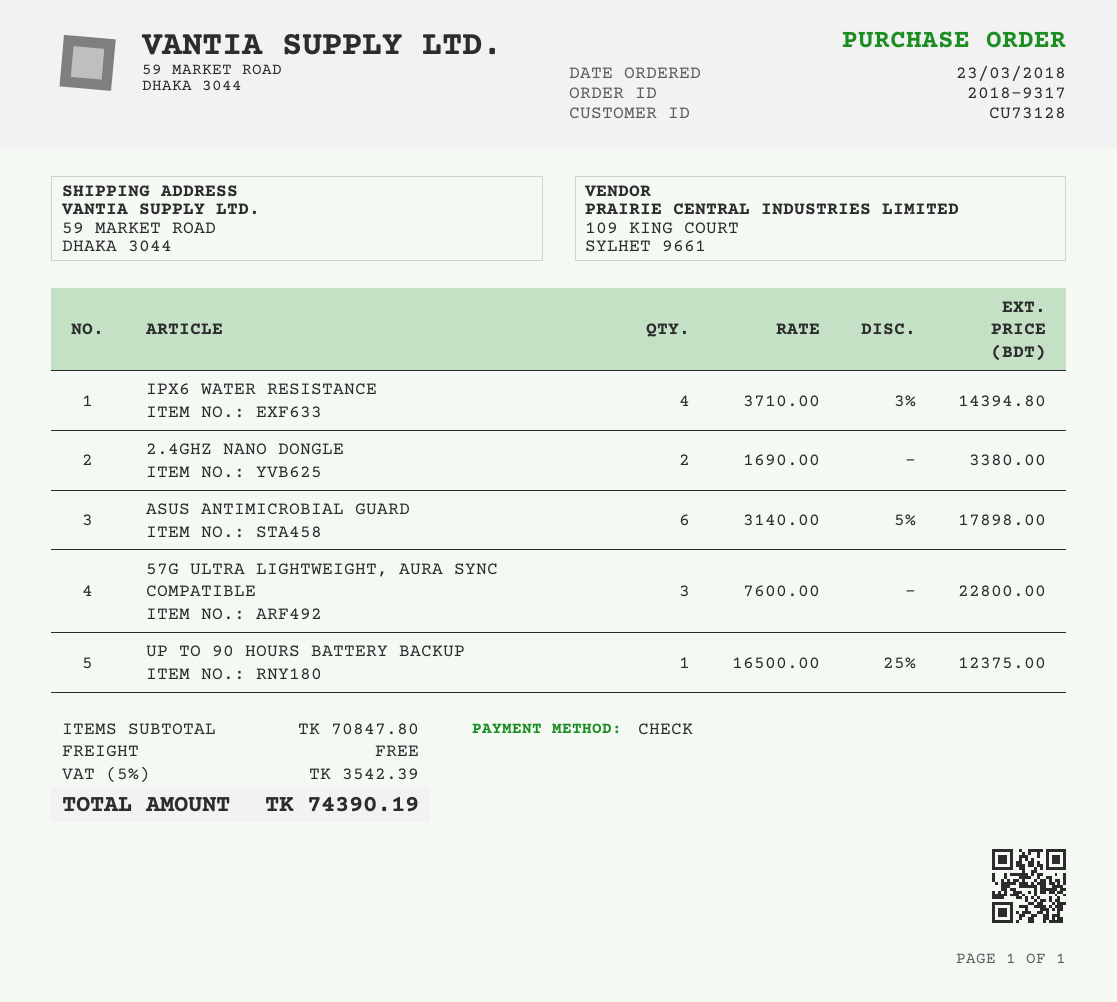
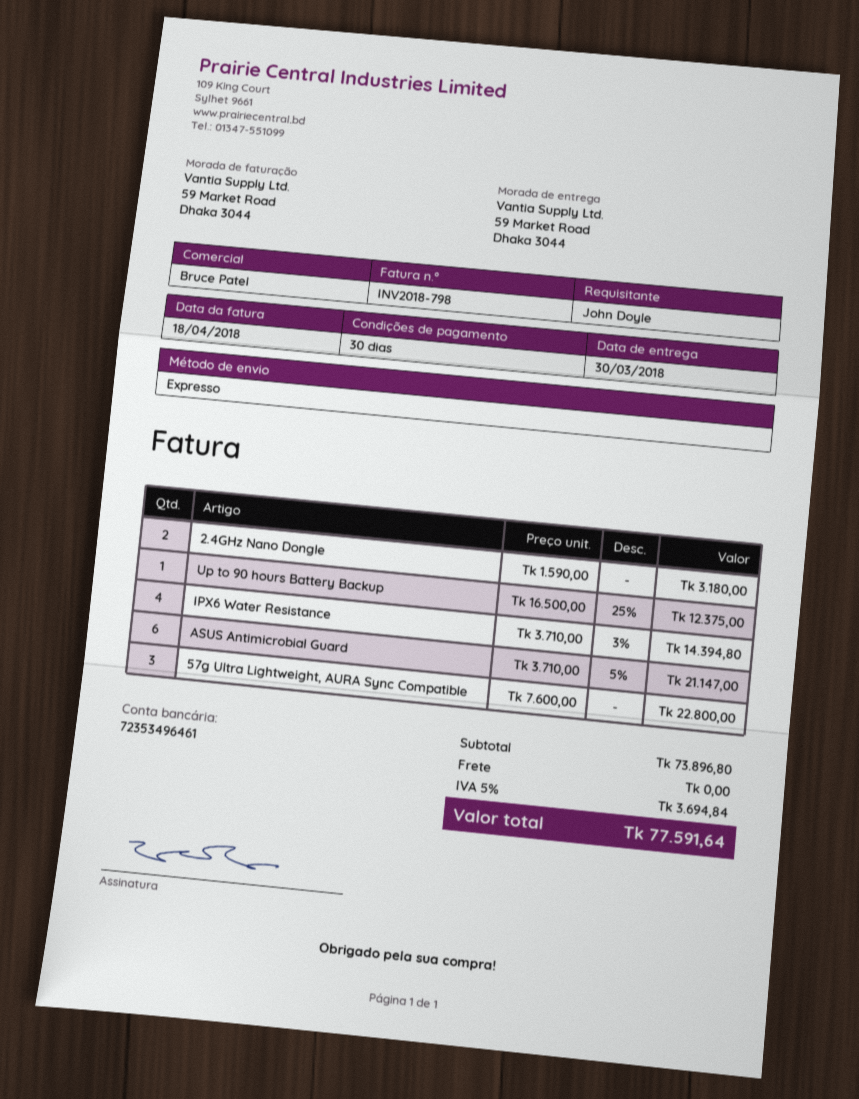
2.4GHZ NANO DONGLE: 2 x 1690.00 = 3380.00 -> 2 x 1590.00 = 3180.00
ASUS ANTIMICROBIAL GUARD: 6 x 3140.00 - 5% = 17898.00 -> 6 x 3710.00 - 5% = 21147.00
subtotal: 70847.80 -> 73896.80
tax: 5% = 3542.39 -> 5% = 3694.84
total: 74390.19 -> 77591.64

